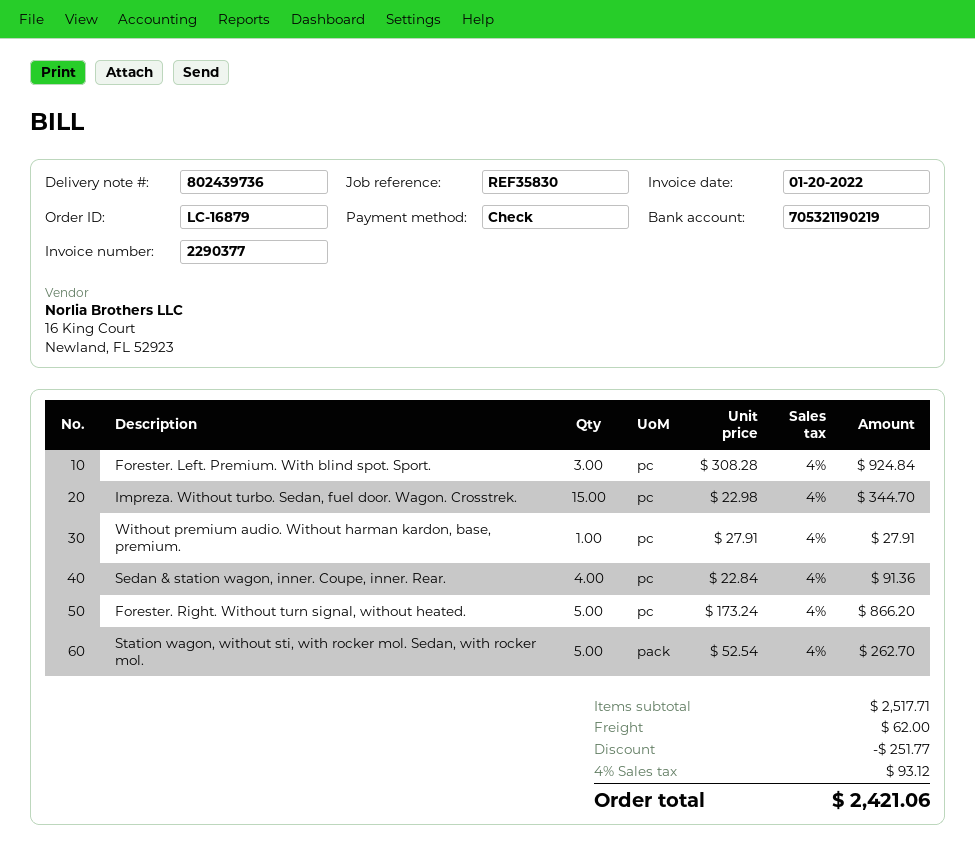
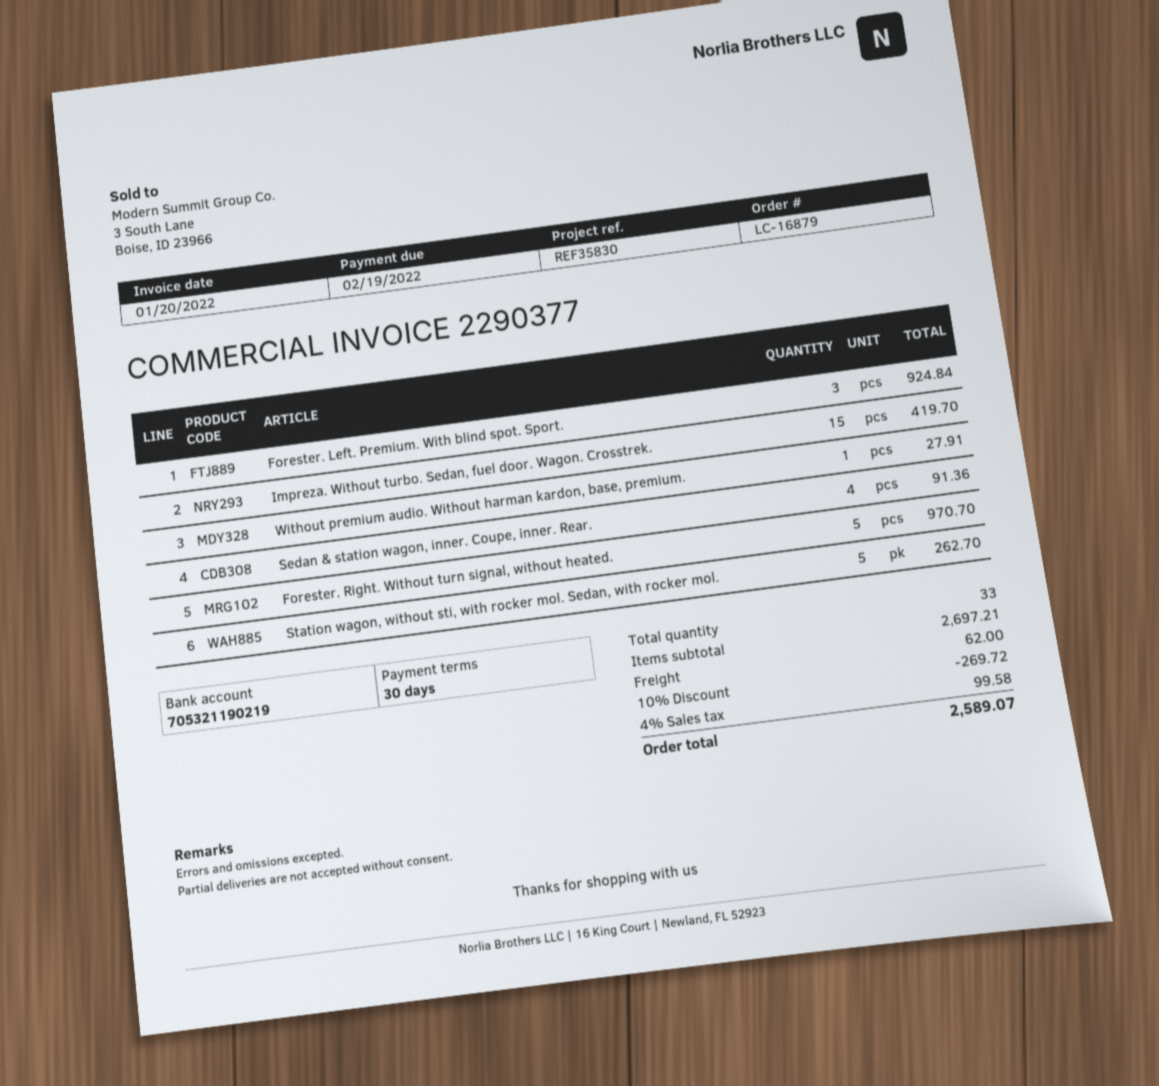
Impreza. Without turbo. Sedan, fuel door. Wagon. Crosstrek.: 15 for 344.70 -> 15 for 419.70
Forester. Right. Without turn signal, without heated.: 5 for 866.20 -> 5 for 970.70
subtotal: 2517.71 -> 2697.21
discount: 251.77 -> 269.72
tax: 4% = 93.12 -> 4% = 99.58
total: 2421.06 -> 2589.07

